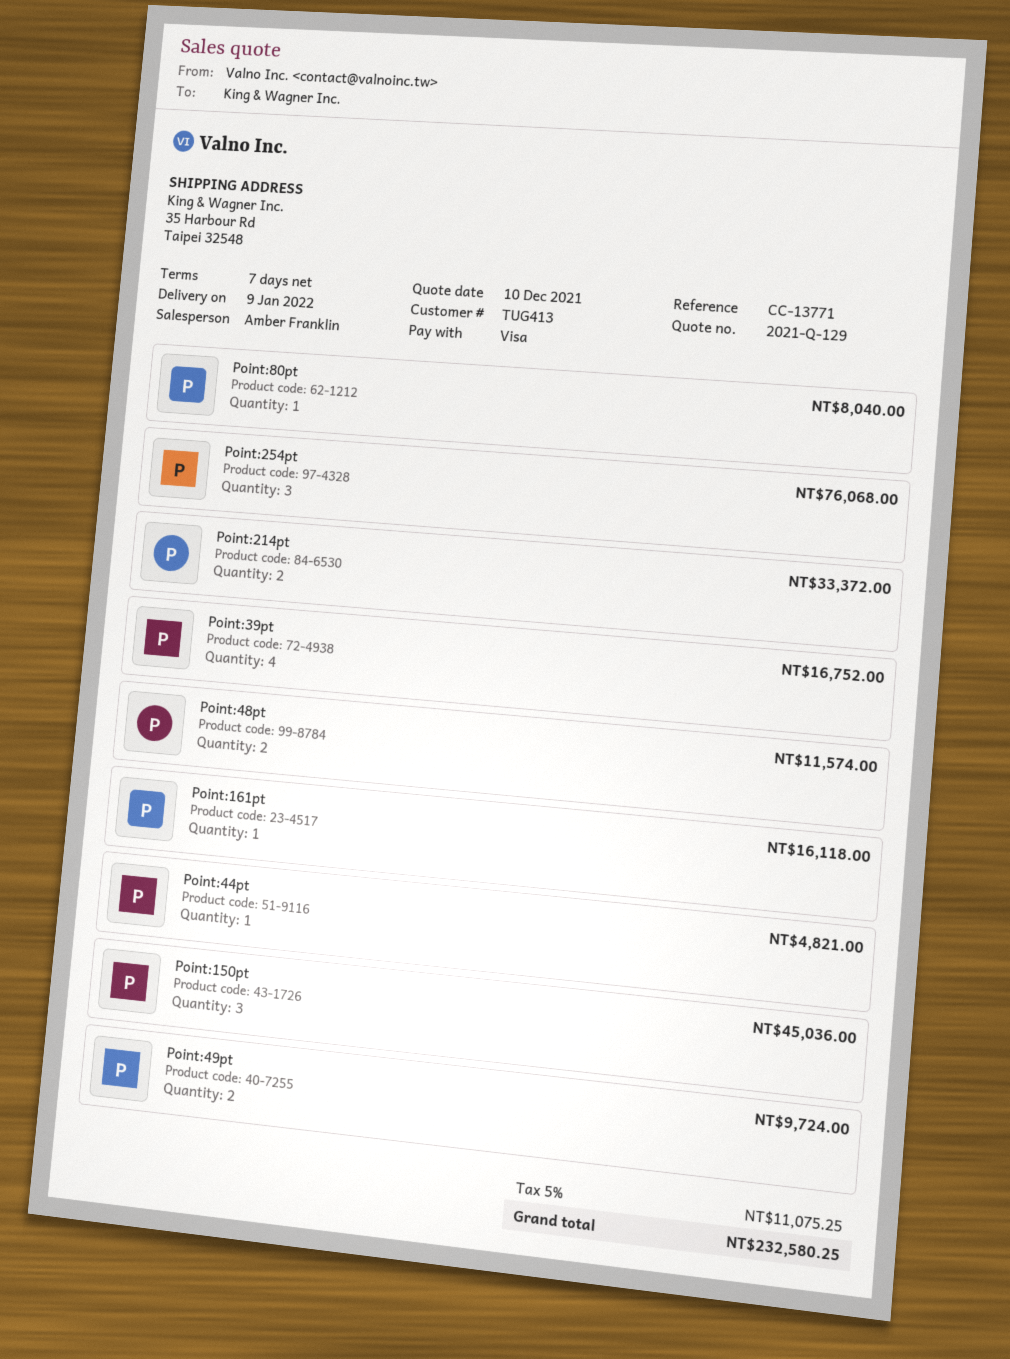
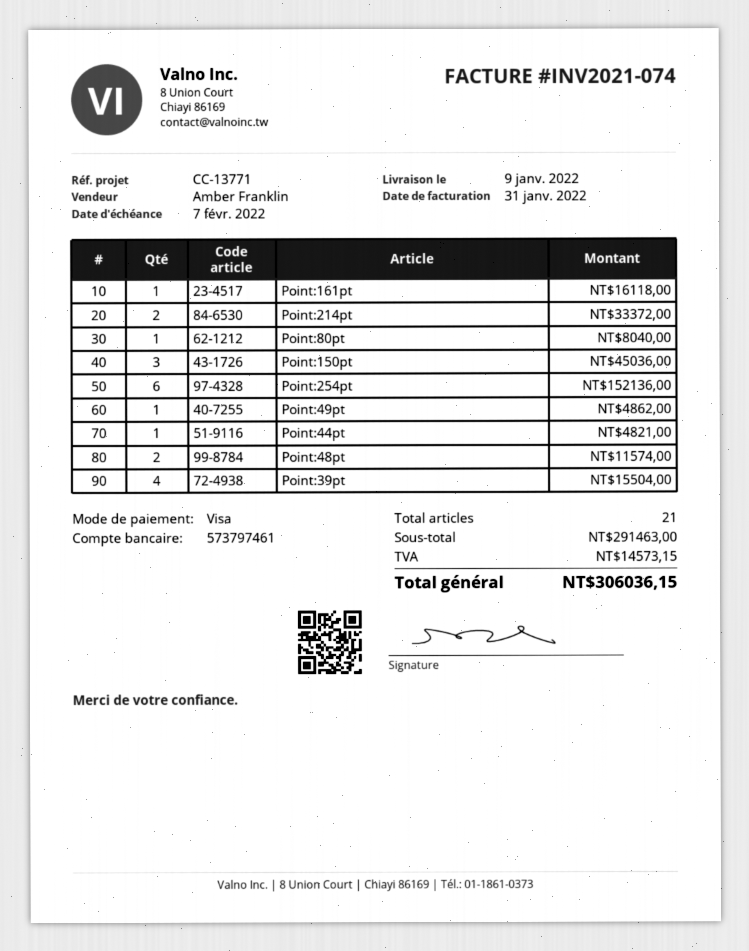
Point:254pt: 3 for 76068.00 -> 6 for 152136.00
Point:39pt: 4 for 16752.00 -> 4 for 15504.00
Point:49pt: 2 for 9724.00 -> 1 for 4862.00
tax: 11075.25 -> 14573.15
total: 232580.25 -> 306036.15

